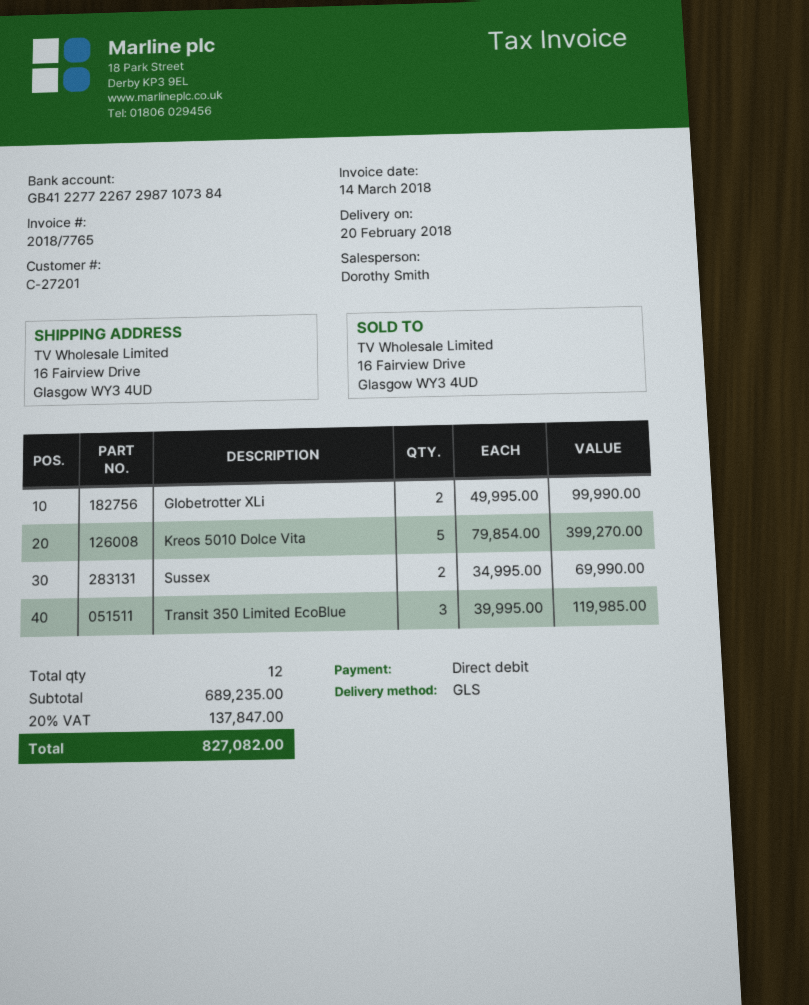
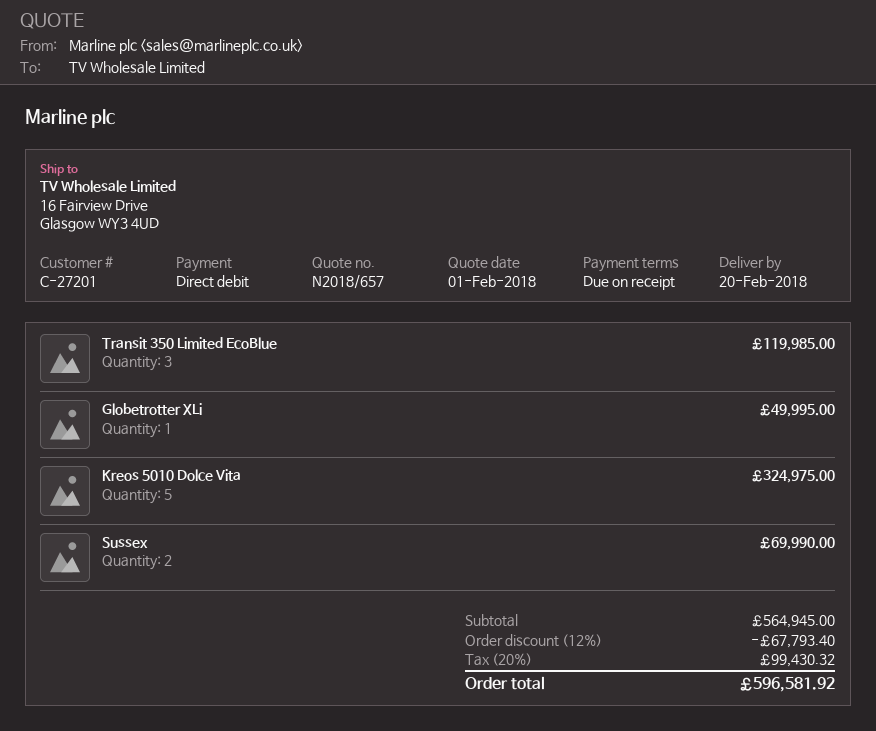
Globetrotter XLi: 2 for 99990.00 -> 1 for 49995.00
Kreos 5010 Dolce Vita: 5 for 399270.00 -> 5 for 324975.00
subtotal: 689235.00 -> 564945.00
discount: none -> 12% = 67793.40
tax: 20% = 137847.00 -> 20% = 99430.32
total: 827082.00 -> 596581.92

